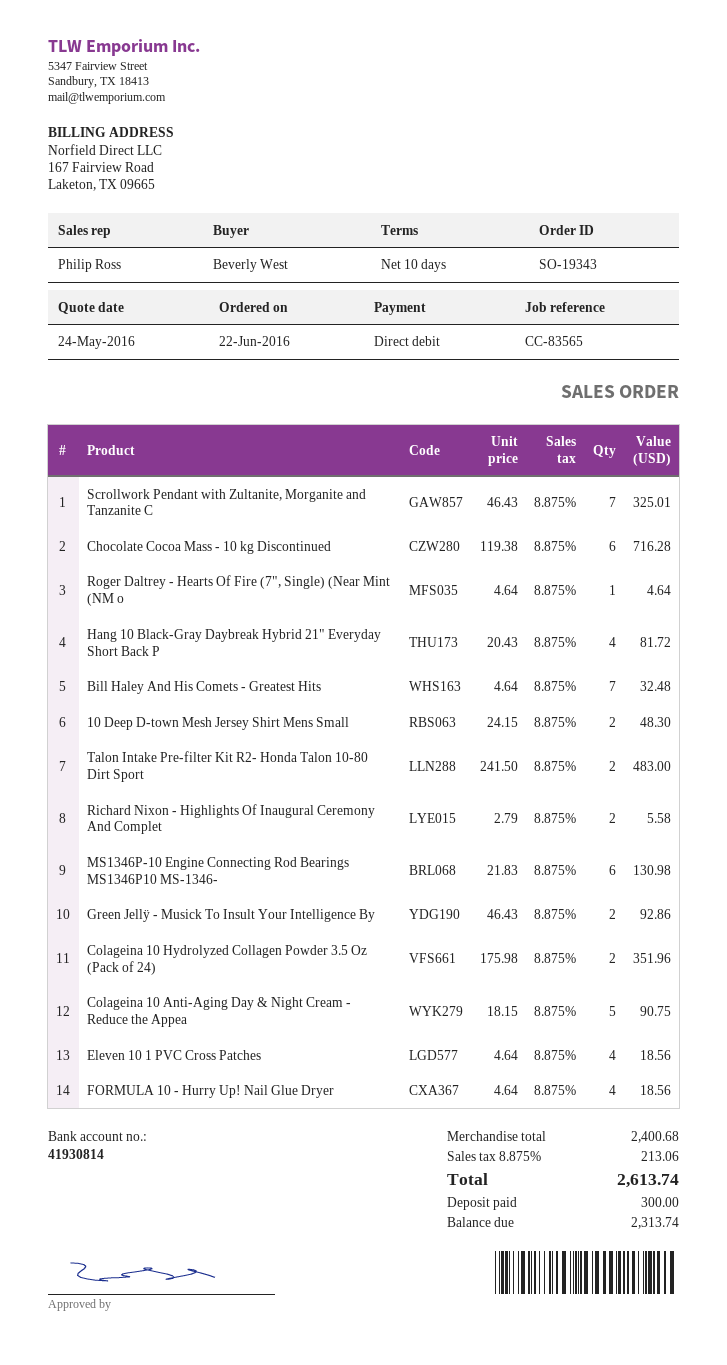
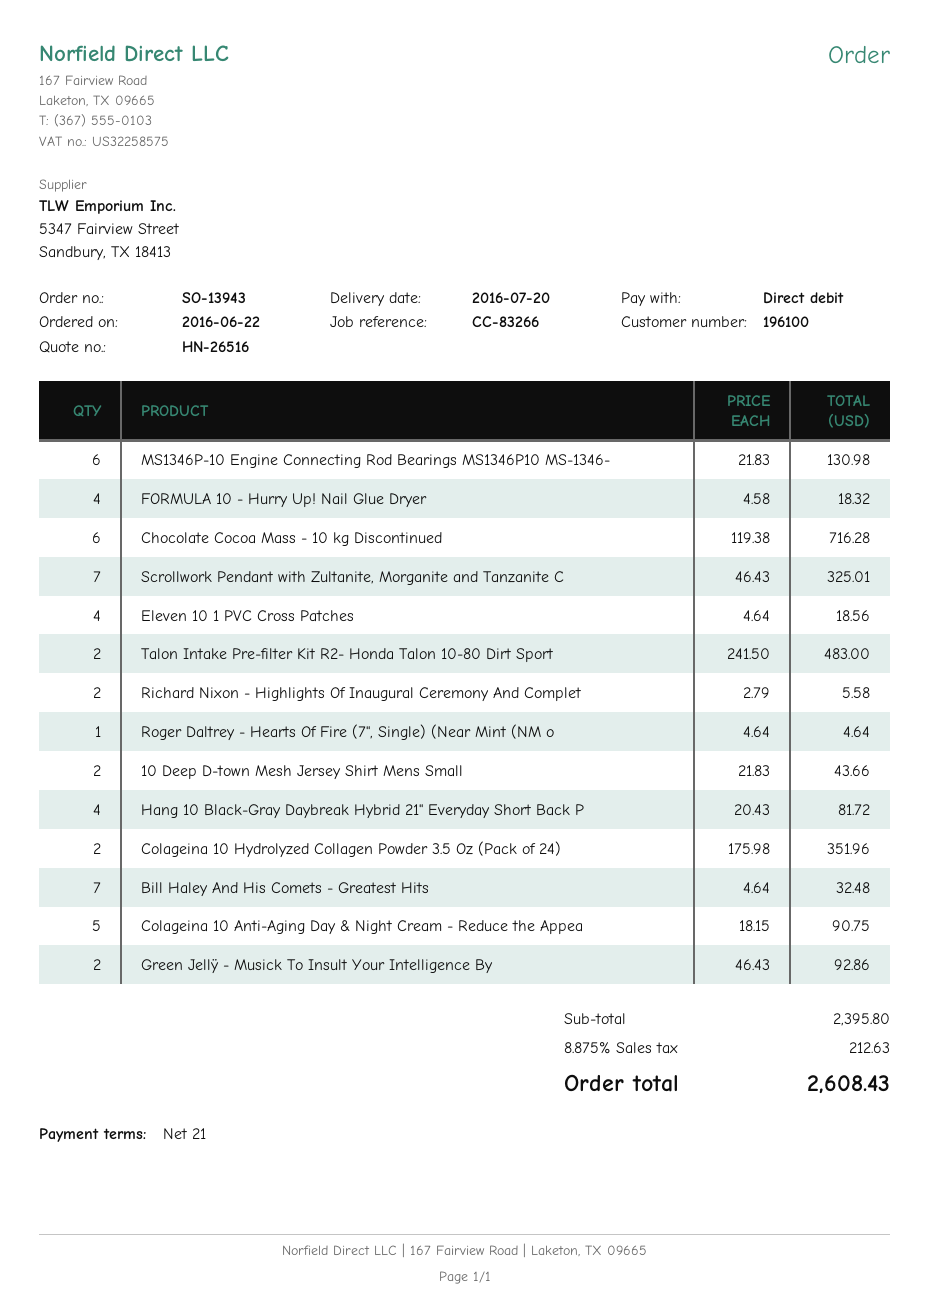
order number: SO-19343 -> SO-13943
payment terms: 10 days -> 21 days
reference: CC-83565 -> CC-83266
10 Deep D-town Mesh Jersey Shirt Mens Small: 2 x 24.15 = 48.30 -> 2 x 21.83 = 43.66
FORMULA 10 - Hurry Up! Nail Glue Dryer: 4 x 4.64 = 18.56 -> 4 x 4.58 = 18.32
subtotal: 2400.68 -> 2395.80
tax: 8.875% = 213.06 -> 8.875% = 212.63
total: 2613.74 -> 2608.43

